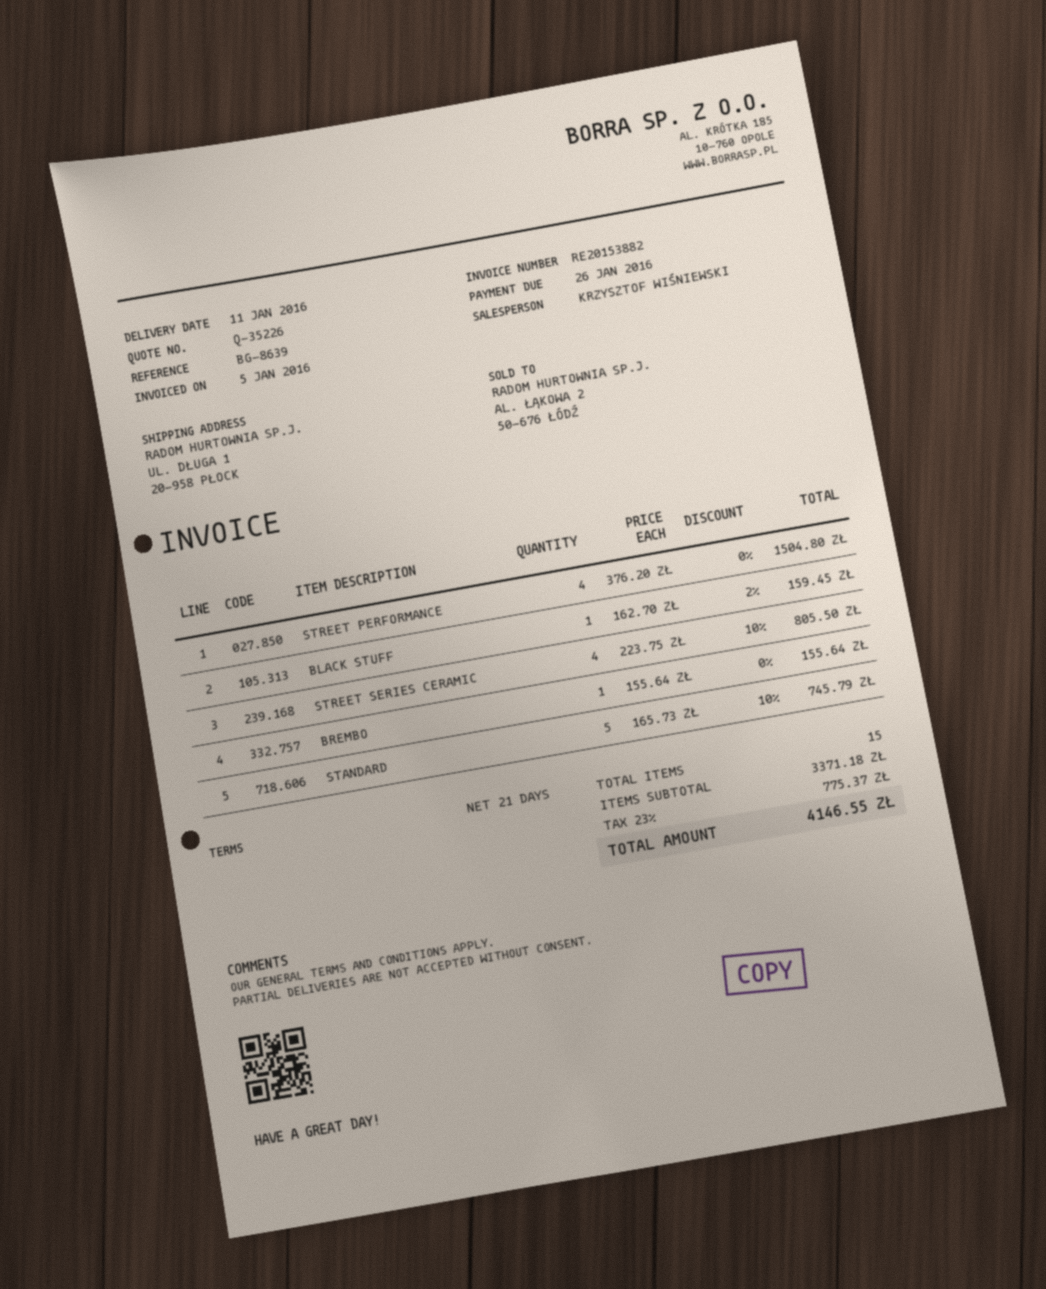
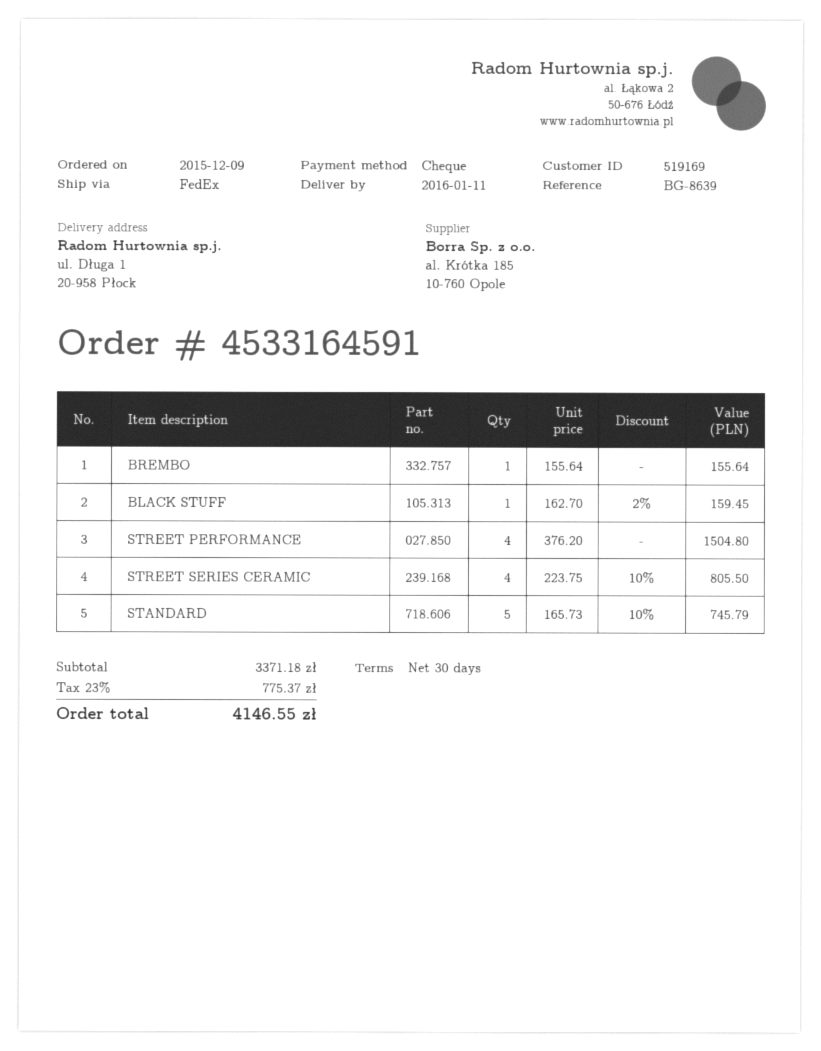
payment terms: 21 days -> 30 days

